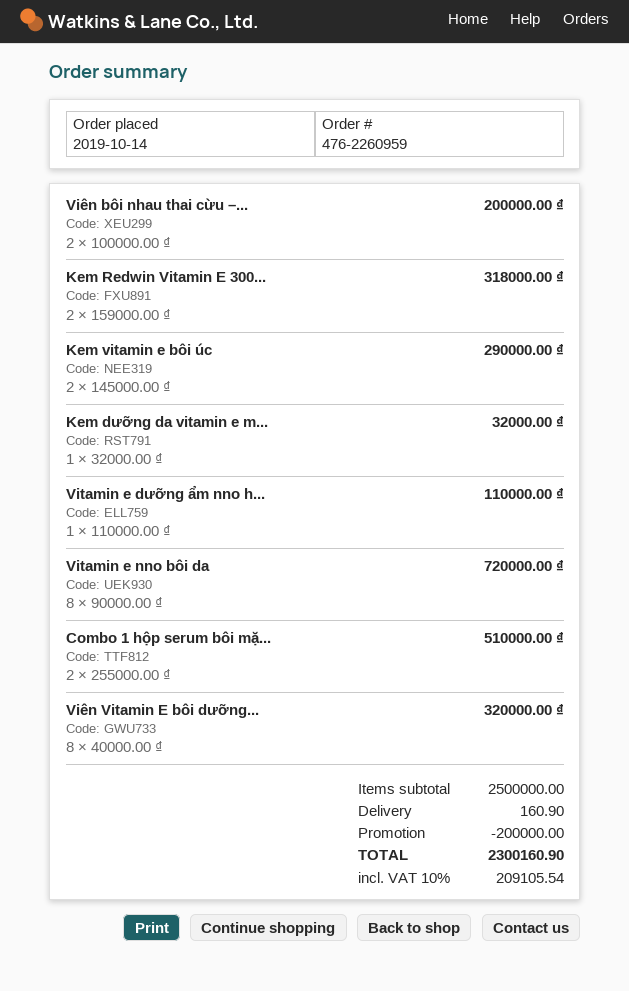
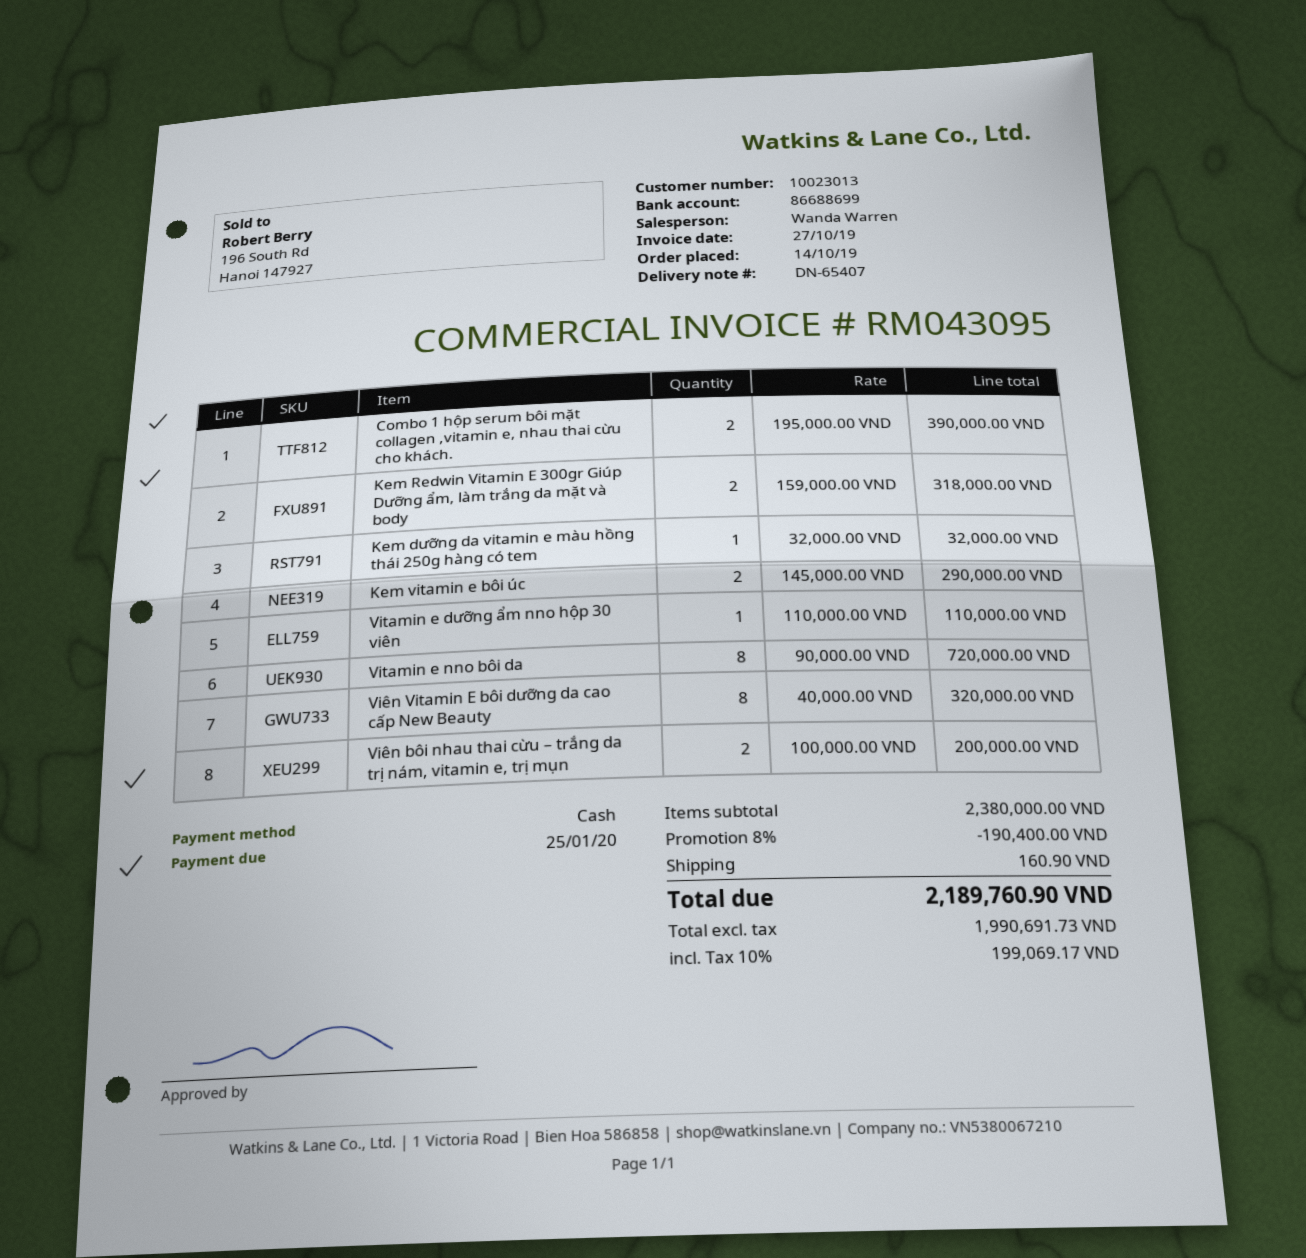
Combo 1 hộp serum bôi mặ...: 2 x 255000.00 = 510000.00 -> 2 x 195000.00 = 390000.00
subtotal: 2500000.00 -> 2380000.00
discount: 200000.00 -> 190400.00
tax: 10% = 209105.54 -> 10% = 199069.17
total: 2300160.90 -> 2189760.90

